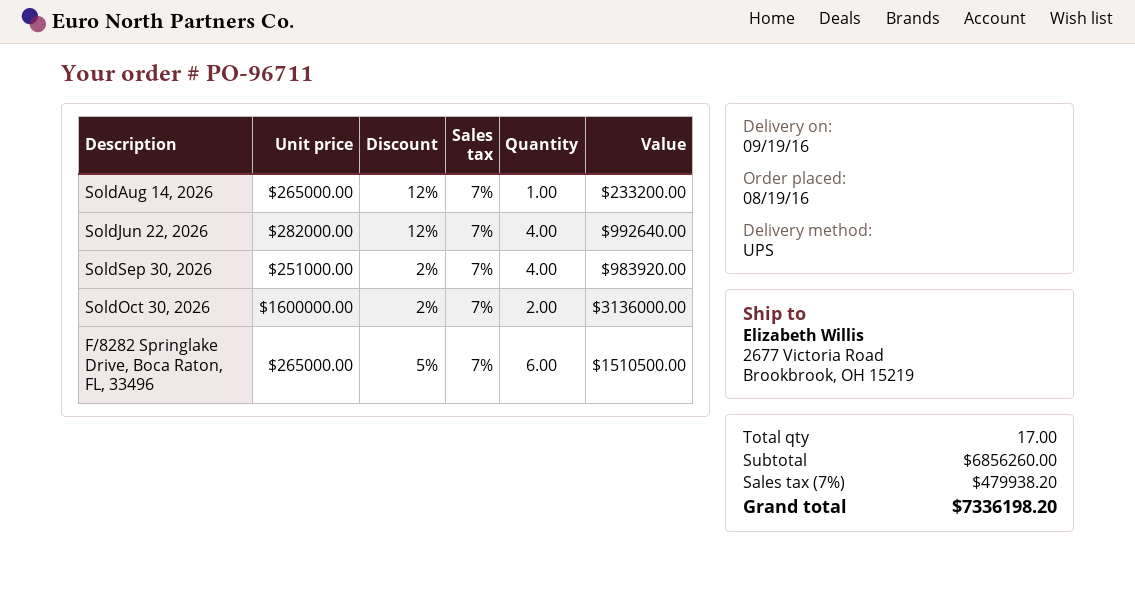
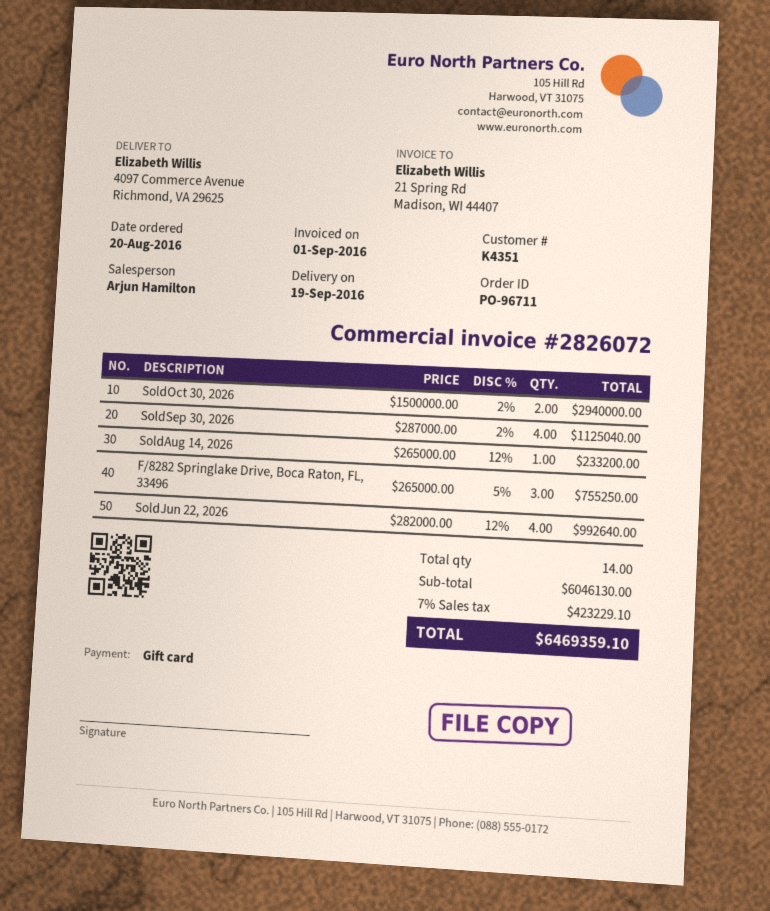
order date: 2016-08-19 -> 2016-08-20
ship to: 2677 Victoria Road, Brookbrook, OH 15219 -> 4097 Commerce Avenue, Richmond, VA 29625
SoldSep 30, 2026: 4 x 251000.00 - 2% = 983920.00 -> 4 x 287000.00 - 2% = 1125040.00
SoldOct 30, 2026: 2 x 1600000.00 - 2% = 3136000.00 -> 2 x 1500000.00 - 2% = 2940000.00
F/8282 Springlake Drive, Boca Raton, FL, 33496: 6 x 265000.00 - 5% = 1510500.00 -> 3 x 265000.00 - 5% = 755250.00
total quantity: 17 -> 14
subtotal: 6856260.00 -> 6046130.00
tax: 7% = 479938.20 -> 7% = 423229.10
total: 7336198.20 -> 6469359.10

